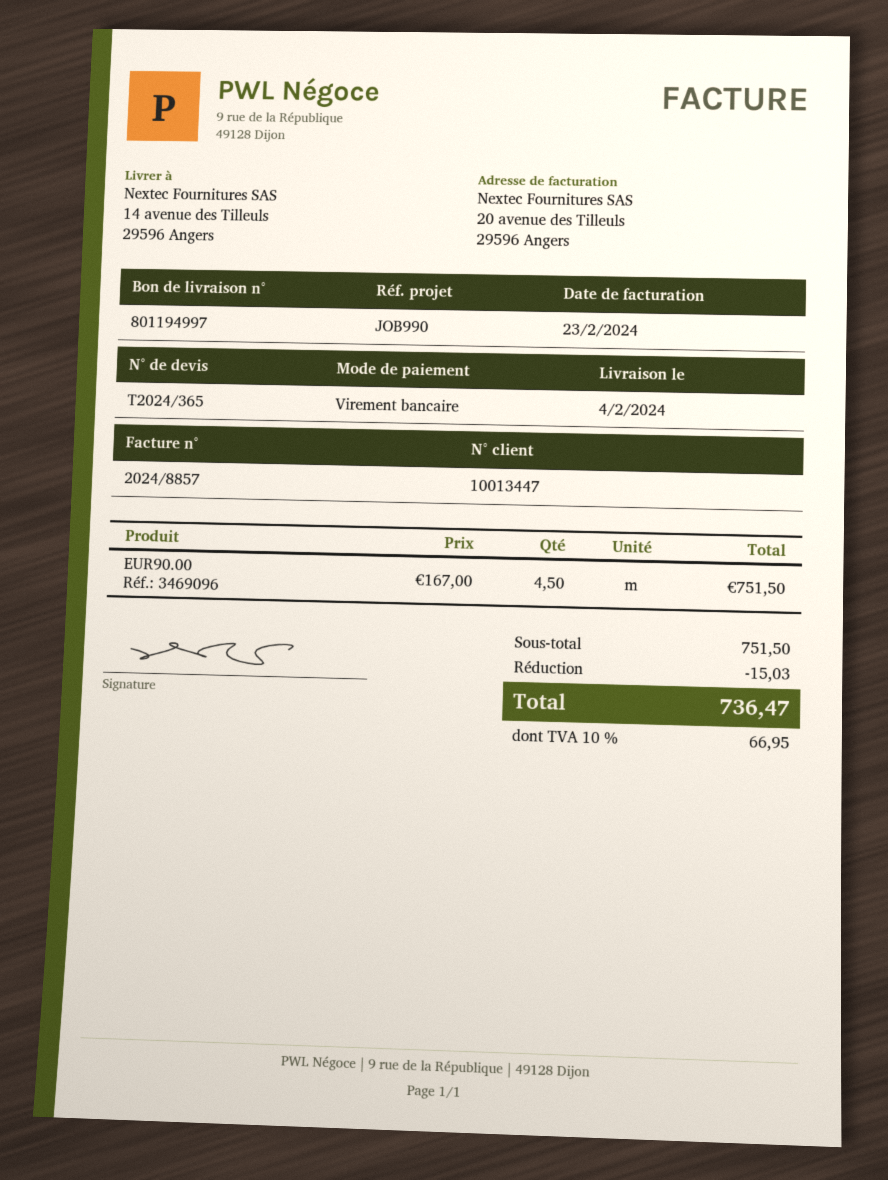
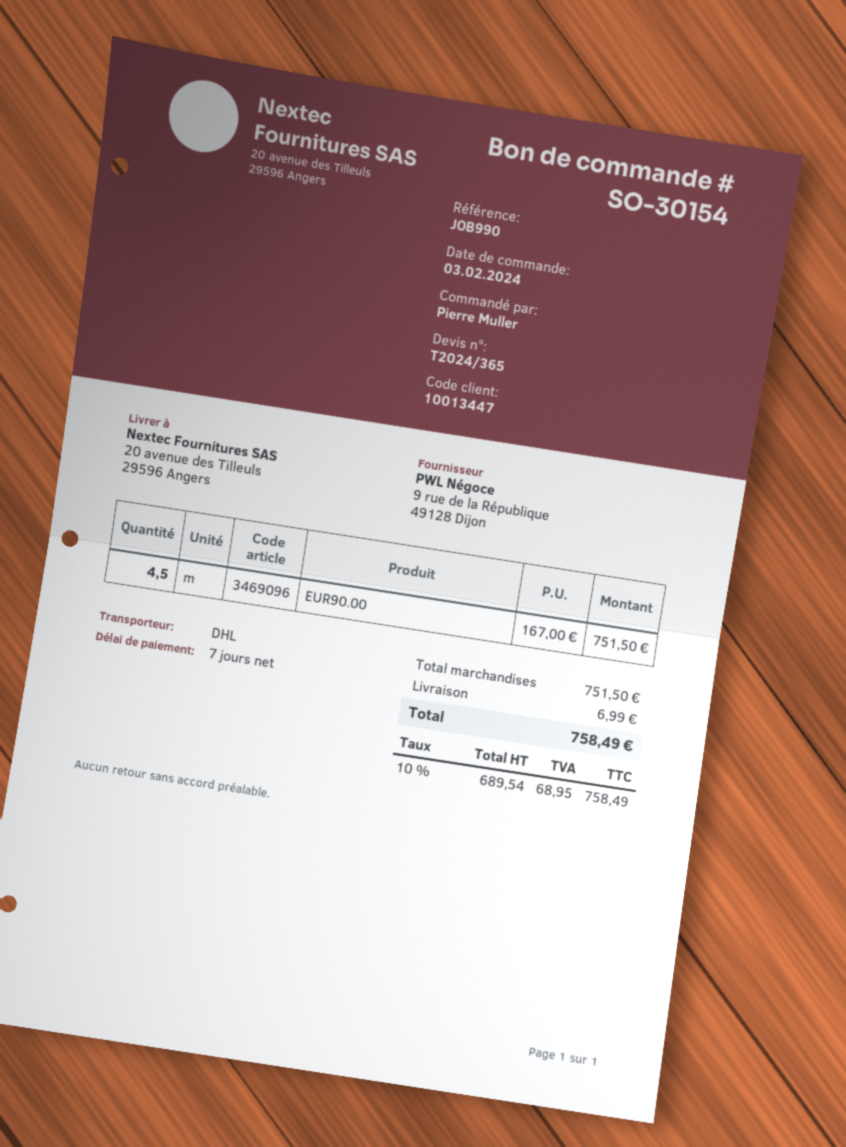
ship to: 14 avenue des Tilleuls, 29596 Angers -> 20 avenue des Tilleuls, 29596 Angers
discount: 15.03 -> none
shipping: none -> 6.99
tax: 10% = 66.95 -> 10% = 68.95
total: 736.47 -> 758.49

